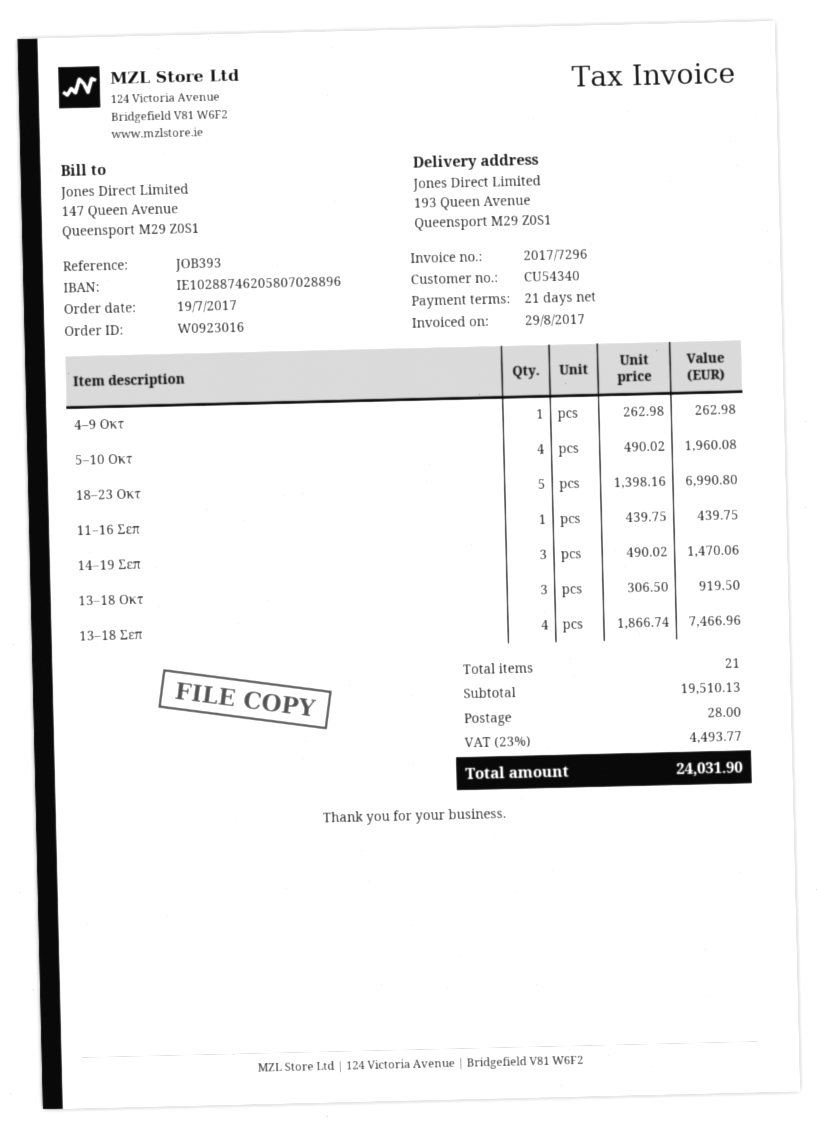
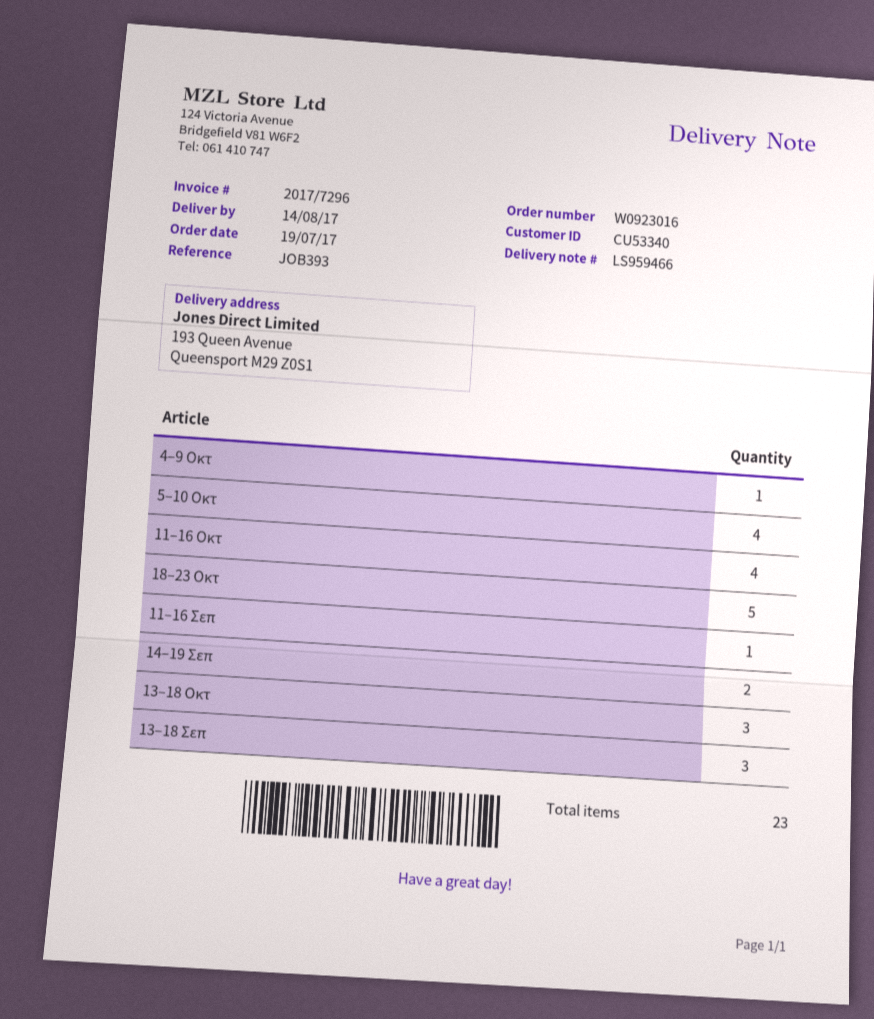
customer number: CU54340 -> CU53340
14–19 Σεπ: 3 -> 2
13–18 Σεπ: 4 -> 3
11–16 Οκτ: none -> 4
total quantity: 21 -> 23

